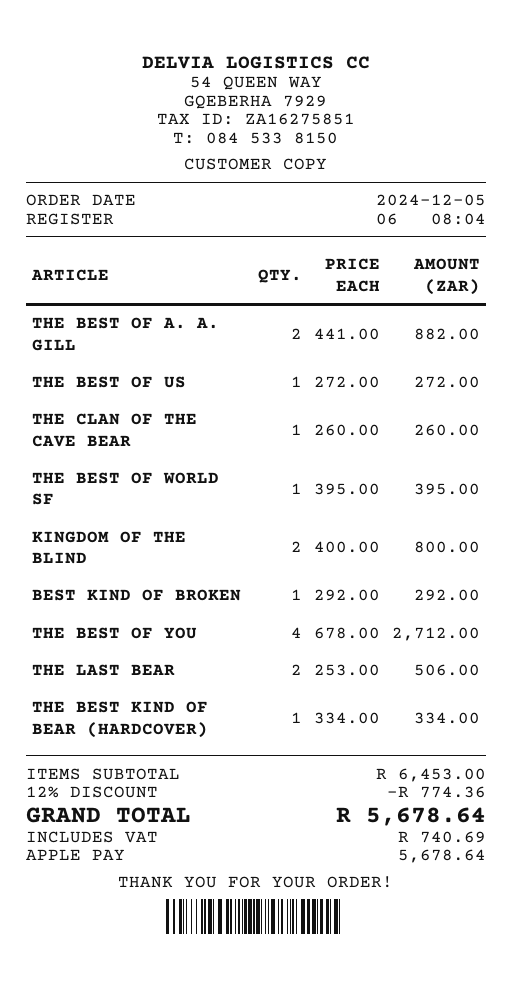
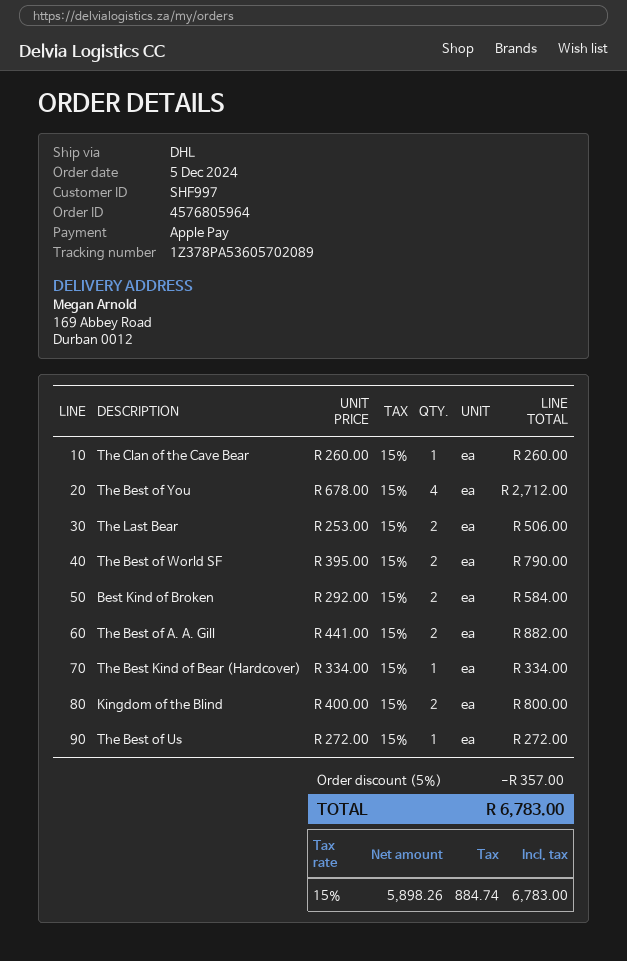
THE BEST OF WORLD SF: 1 x 395.00 = 395.00 -> 2 x 395.00 = 790.00
BEST KIND OF BROKEN: 1 x 292.00 = 292.00 -> 2 x 292.00 = 584.00
discount: 12% = 774.36 -> 5% = 357.00
tax: 740.69 -> 884.74
total: 5678.64 -> 6783.00

